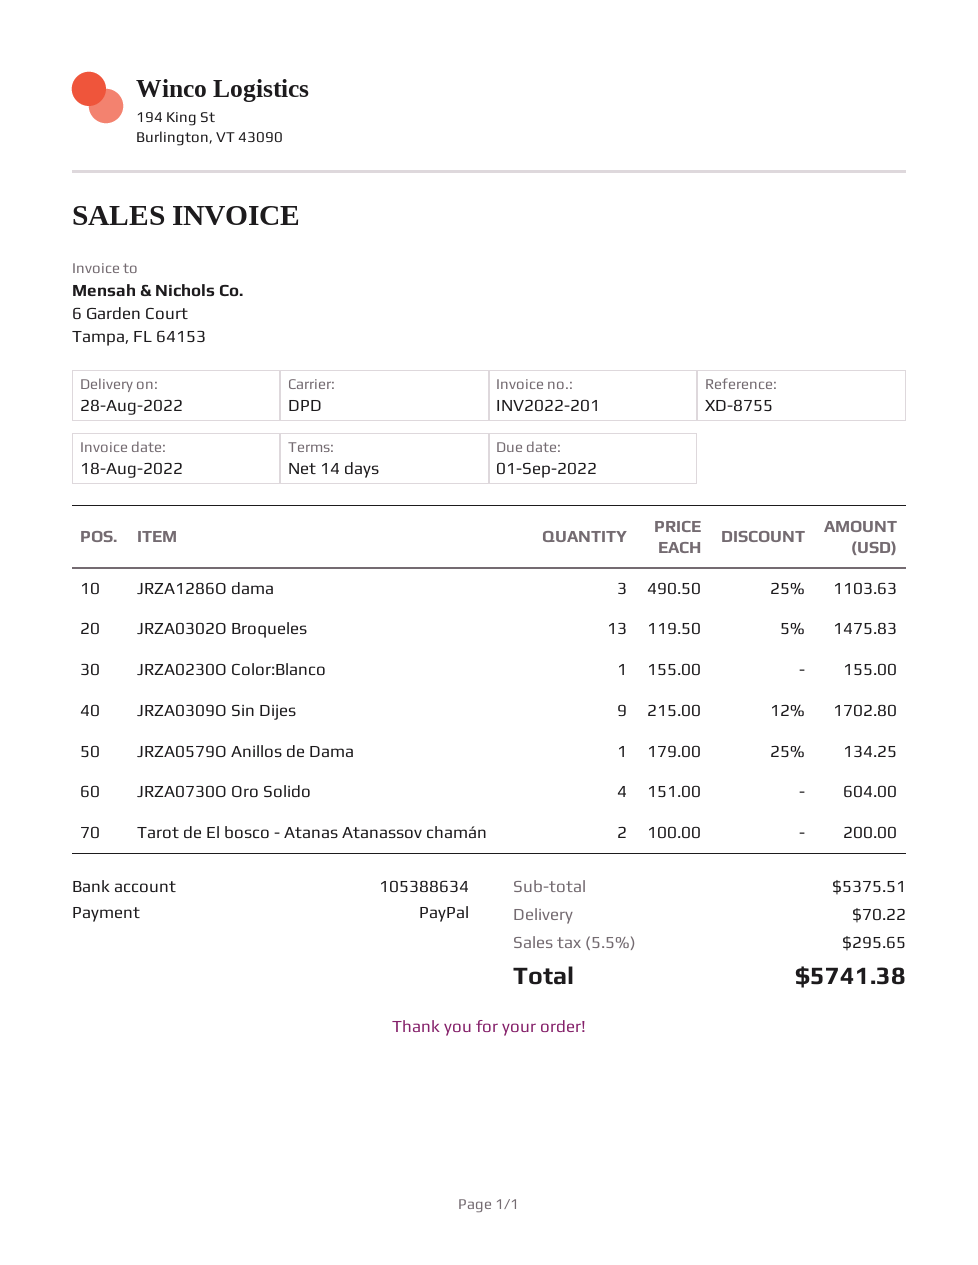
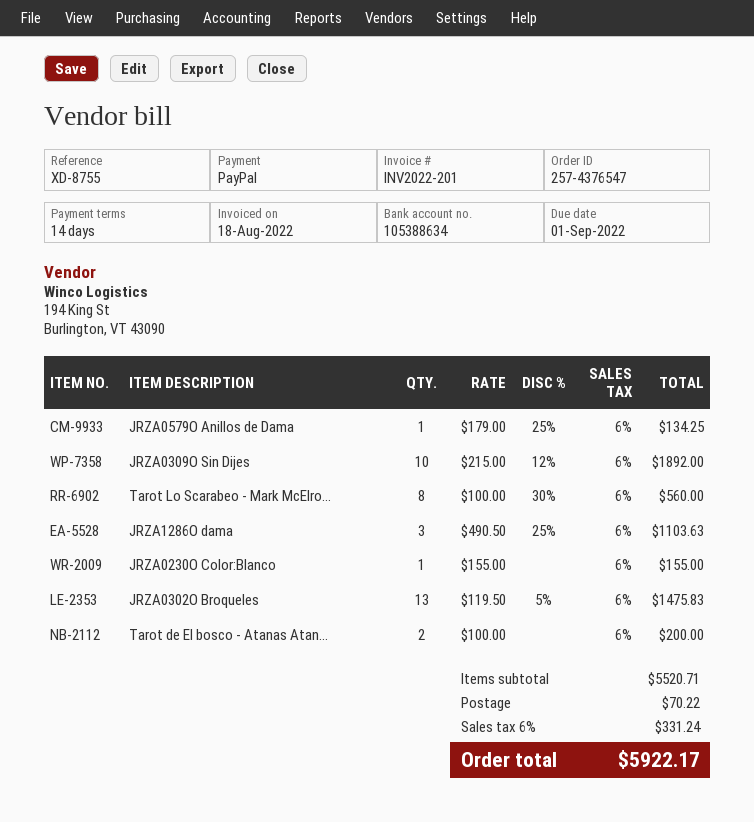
JRZA0309O Sin Dijes: 9 x 215.00 - 12% = 1702.80 -> 10 x 215.00 - 12% = 1892.00
JRZA0730O Oro Solido: 4 x 151.00 = 604.00 -> none
Tarot Lo Scarabeo - Mark McElro...: none -> 8 x 100.00 - 30% = 560.00
subtotal: 5375.51 -> 5520.71
tax: 5.5% = 295.65 -> 6% = 331.24
total: 5741.38 -> 5922.17

